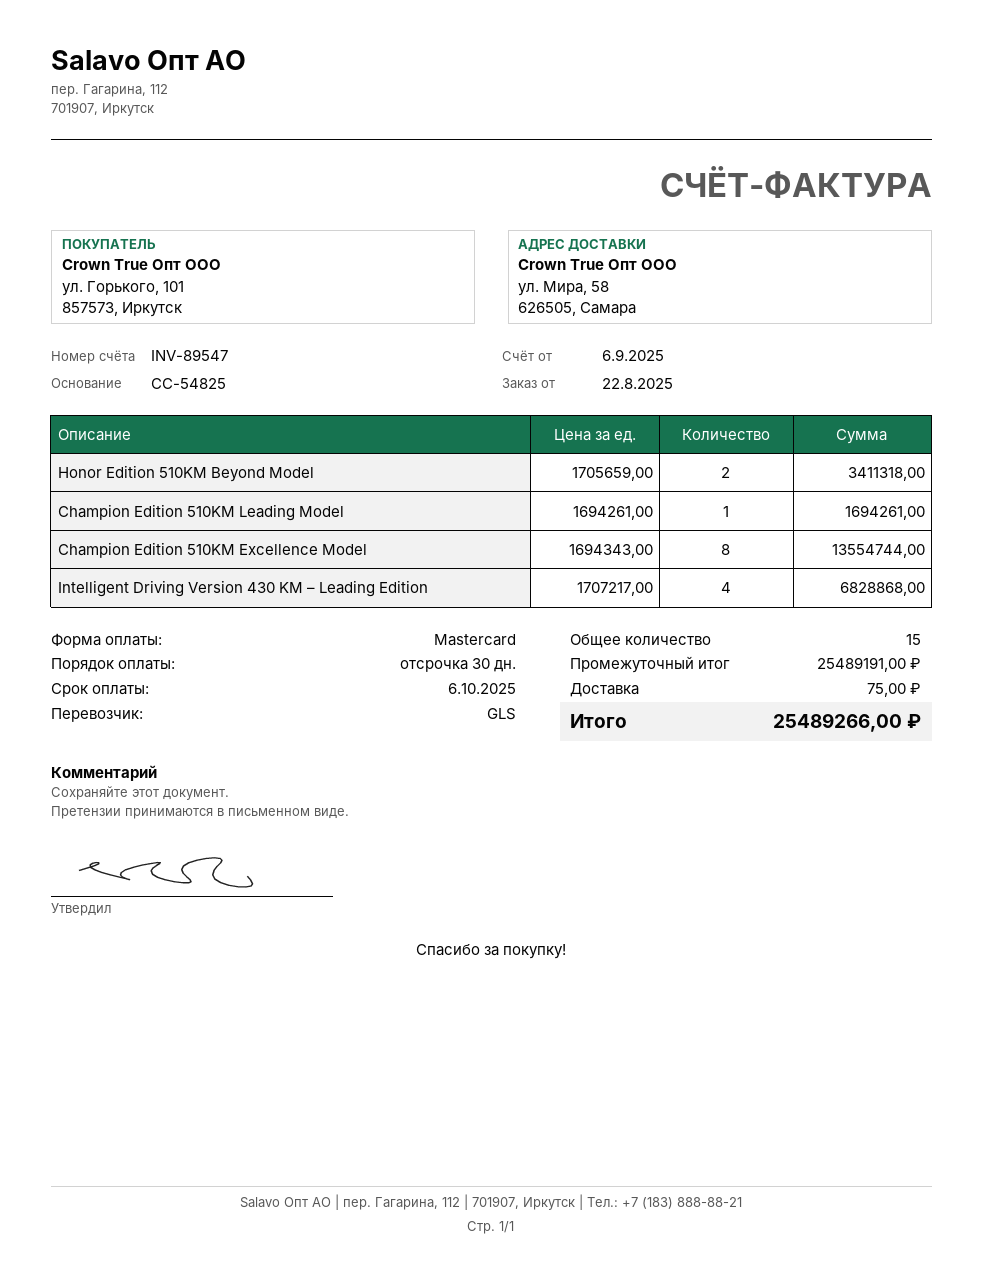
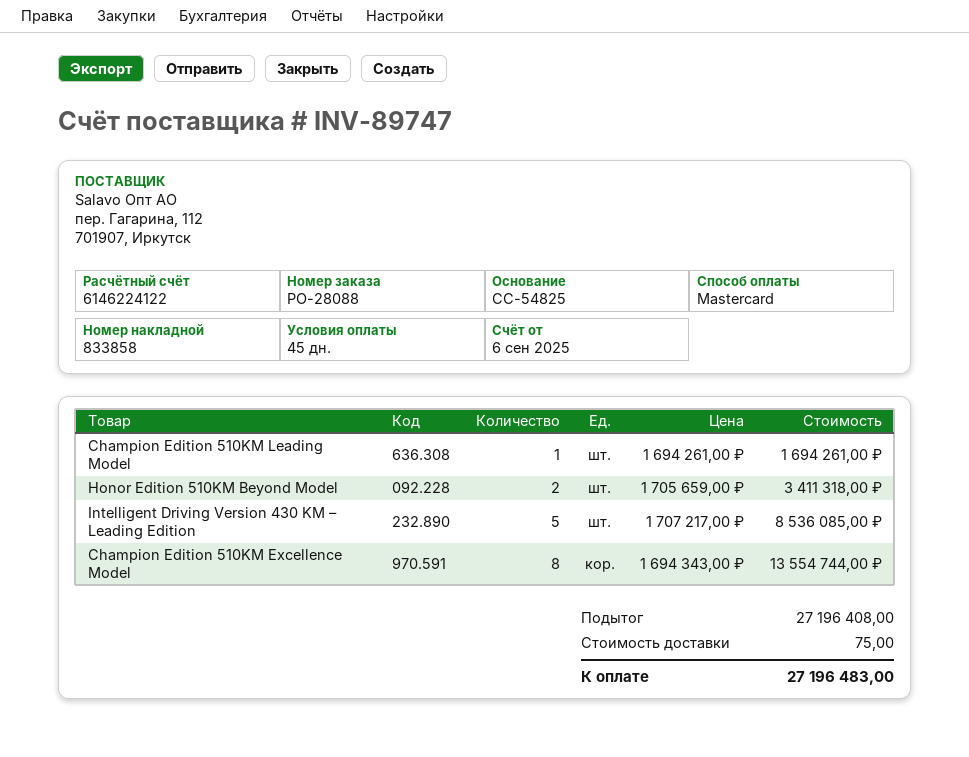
invoice number: INV-89547 -> INV-89747
payment terms: 30 days -> 45 days
Intelligent Driving Version 430 KM – Leading Edition: 4 x 1707217.00 = 6828868.00 -> 5 x 1707217.00 = 8536085.00
subtotal: 25489191.00 -> 27196408.00
total: 25489266.00 -> 27196483.00

